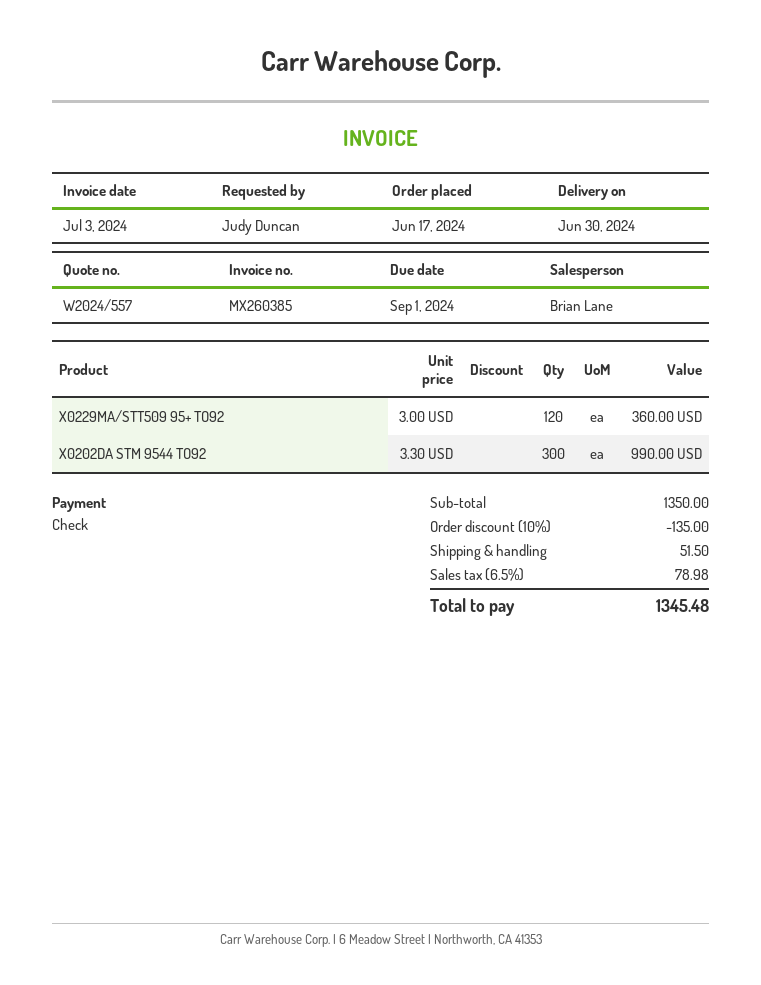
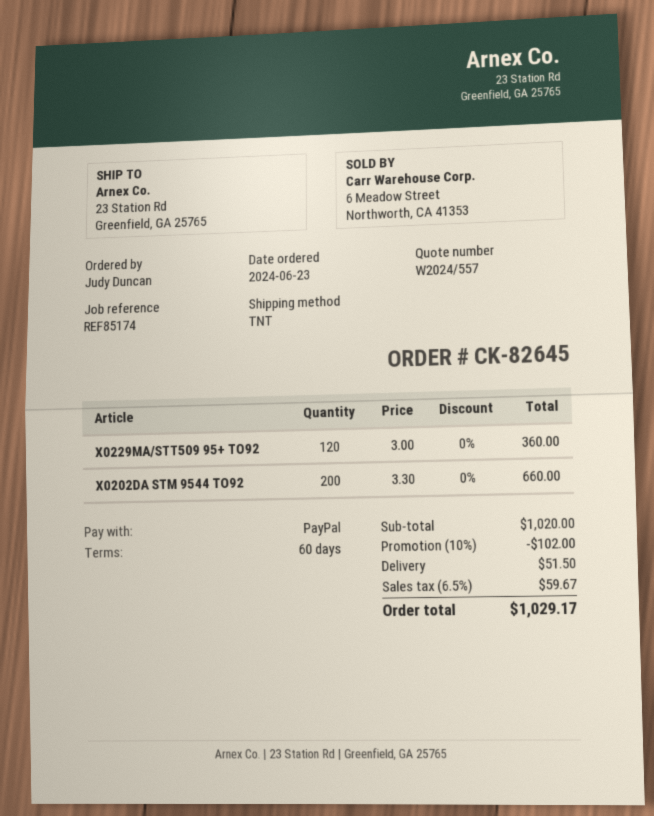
order date: 2024-06-17 -> 2024-06-23
payment method: cheque -> PayPal
X0202DA STM 9544 TO92: 300 x 3.30 = 990.00 -> 200 x 3.30 = 660.00
subtotal: 1350.00 -> 1020.00
discount: 10% = 135.00 -> 10% = 102.00
tax: 6.5% = 78.98 -> 6.5% = 59.67
total: 1345.48 -> 1029.17

